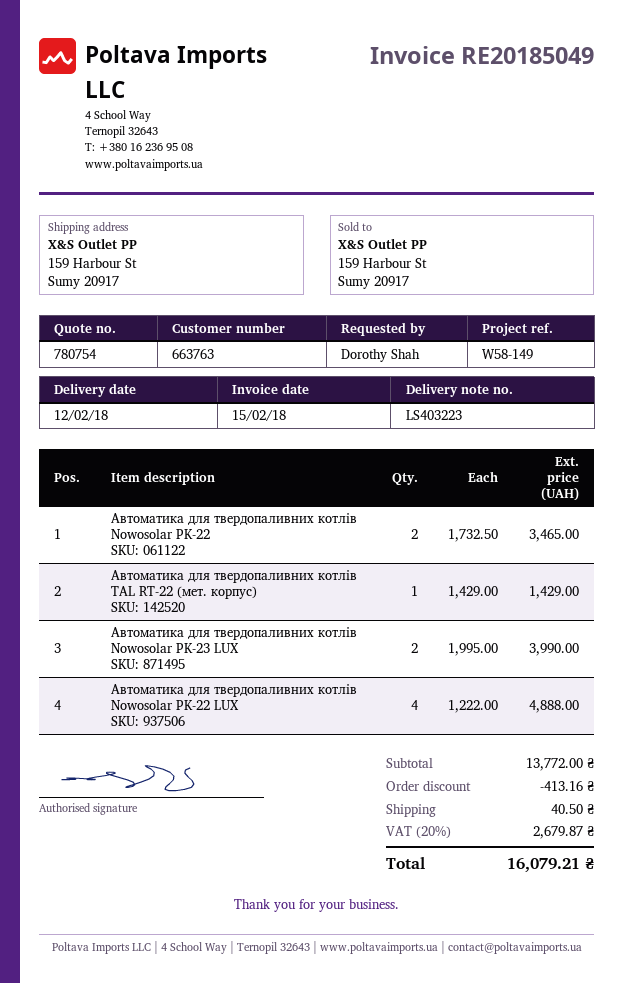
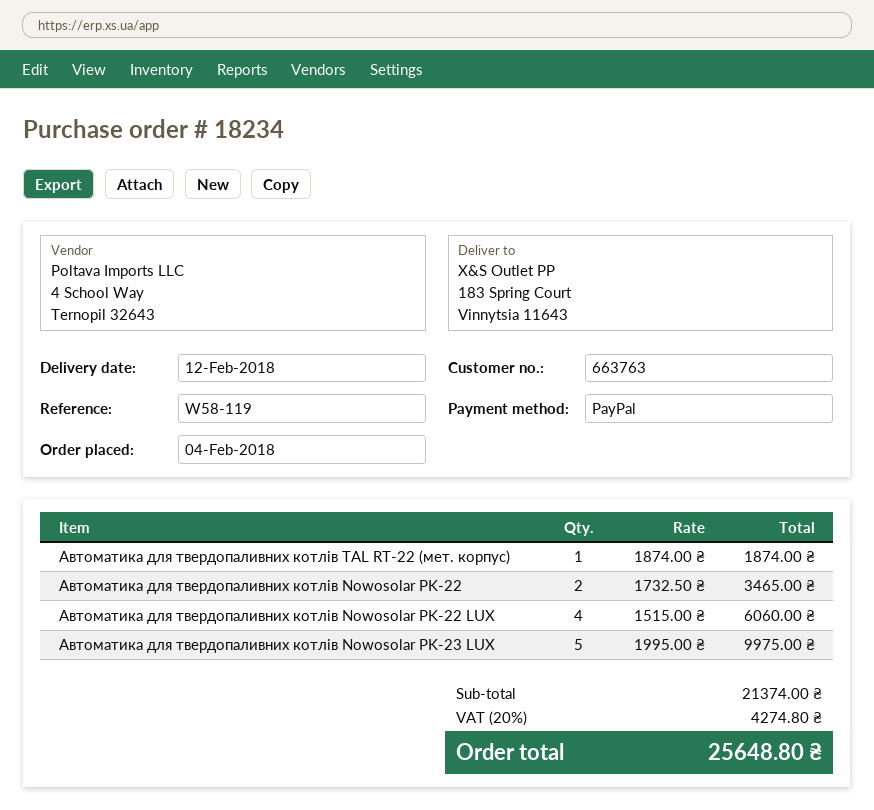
reference: W58-149 -> W58-119
ship to: 159 Harbour St, Sumy 20917 -> 183 Spring Court, Vinnytsia 11643
Автоматика для твердопаливних котлів TAL RT-22 (мет. корпус): 1 x 1429.00 = 1429.00 -> 1 x 1874.00 = 1874.00
Автоматика для твердопаливних котлів Nowosolar PK-23 LUX: 2 x 1995.00 = 3990.00 -> 5 x 1995.00 = 9975.00
Автоматика для твердопаливних котлів Nowosolar PK-22 LUX: 4 x 1222.00 = 4888.00 -> 4 x 1515.00 = 6060.00
subtotal: 13772.00 -> 21374.00
discount: 413.16 -> none
shipping: 40.50 -> none
tax: 20% = 2679.87 -> 20% = 4274.80
total: 16079.21 -> 25648.80

